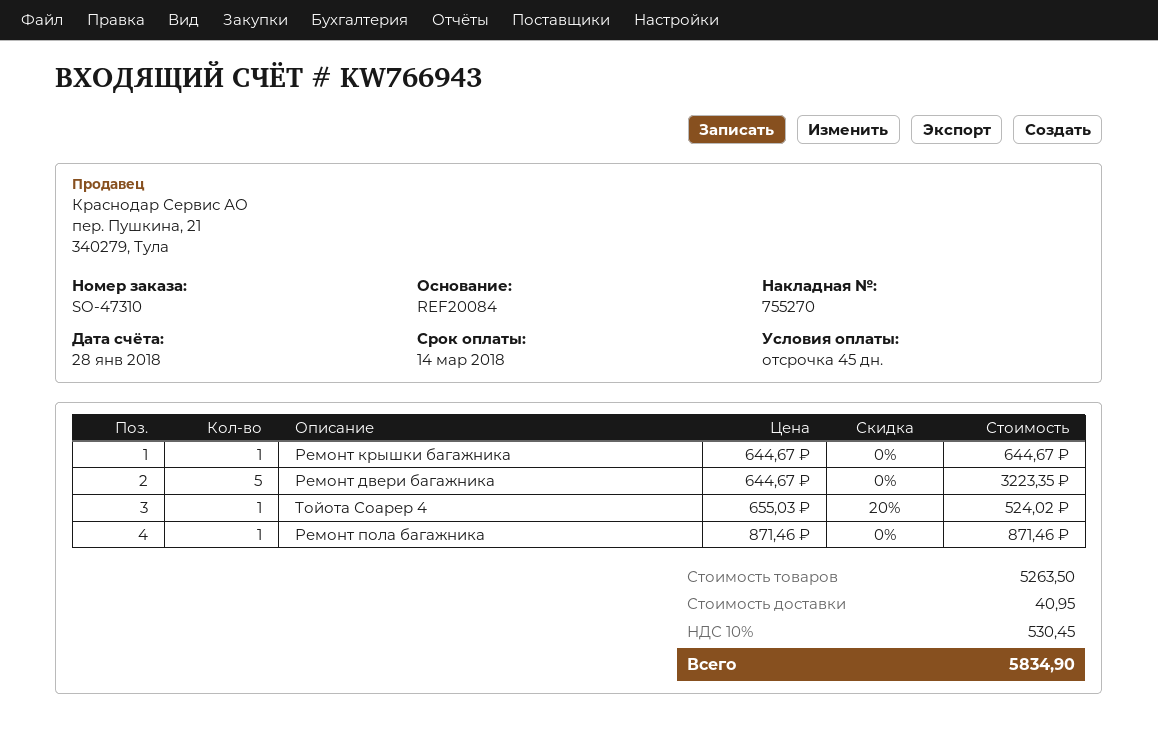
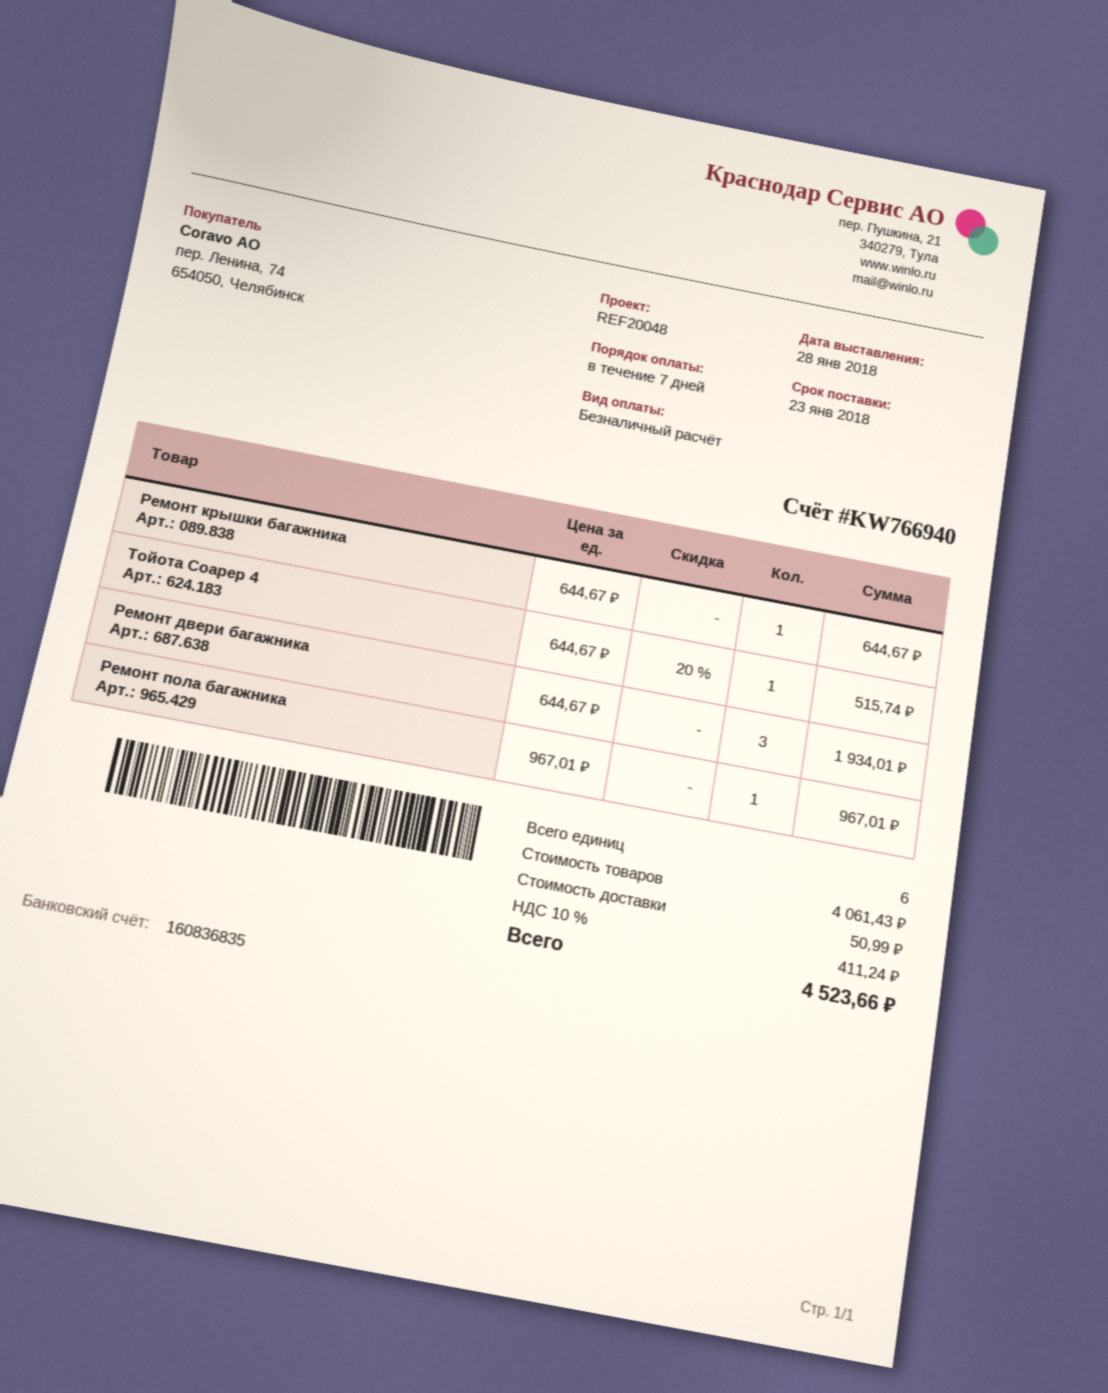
invoice number: KW766943 -> KW766940
payment terms: 45 days -> 7 days
reference: REF20084 -> REF20048
Ремонт двери багажника: 5 x 644.67 = 3223.35 -> 3 x 644.67 = 1934.01
Тойота Соарер 4: 1 x 655.03 - 20% = 524.02 -> 1 x 644.67 - 20% = 515.74
Ремонт пола багажника: 1 x 871.46 = 871.46 -> 1 x 967.01 = 967.01
subtotal: 5263.50 -> 4061.43
shipping: 40.95 -> 50.99
tax: 10% = 530.45 -> 10% = 411.24
total: 5834.90 -> 4523.66

